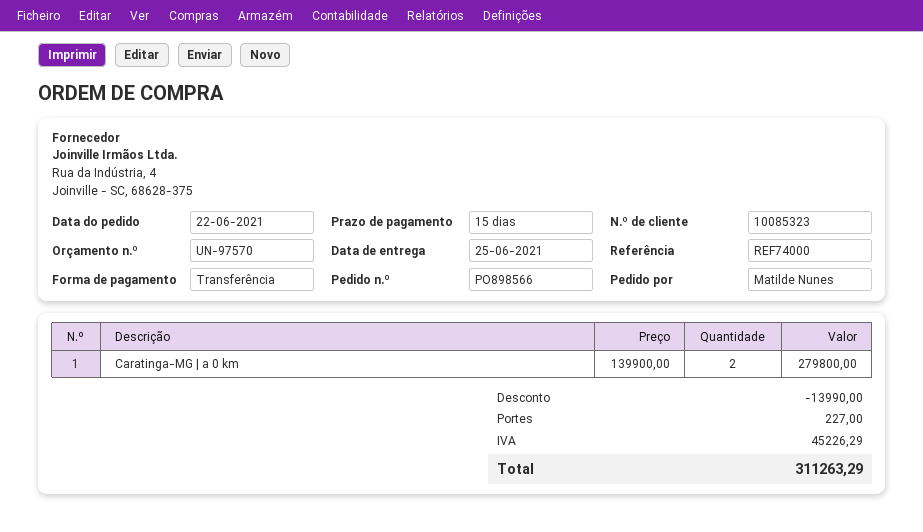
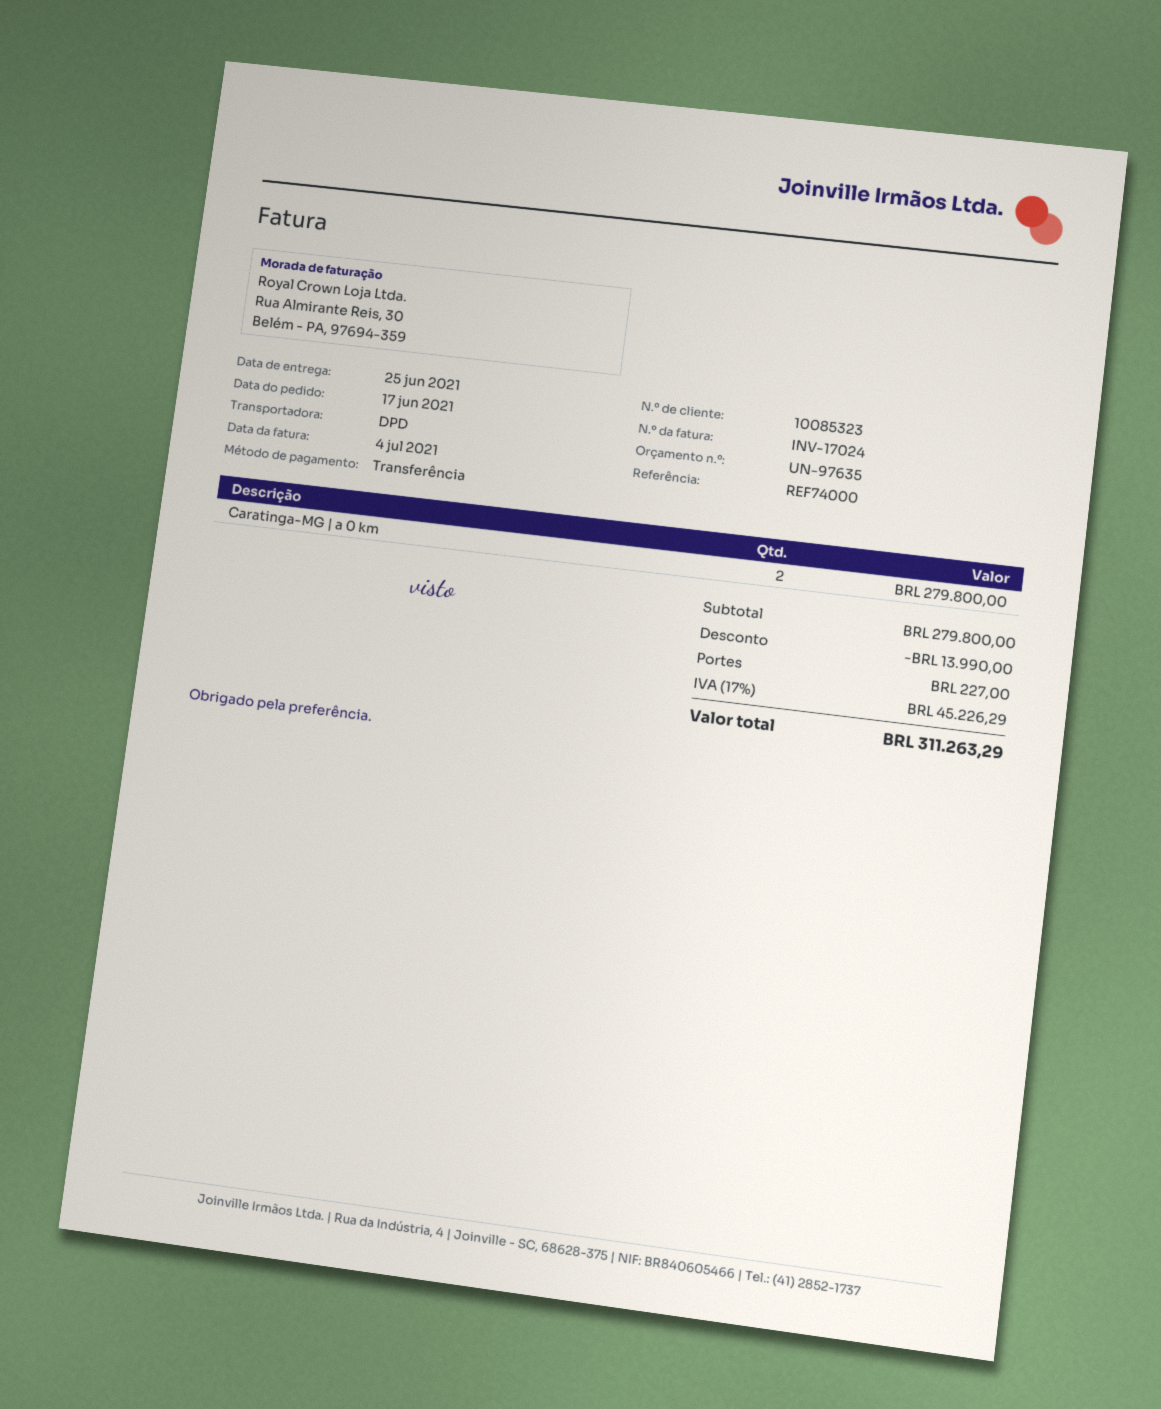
quote number: UN-97570 -> UN-97635
order date: 2021-06-22 -> 2021-06-17

